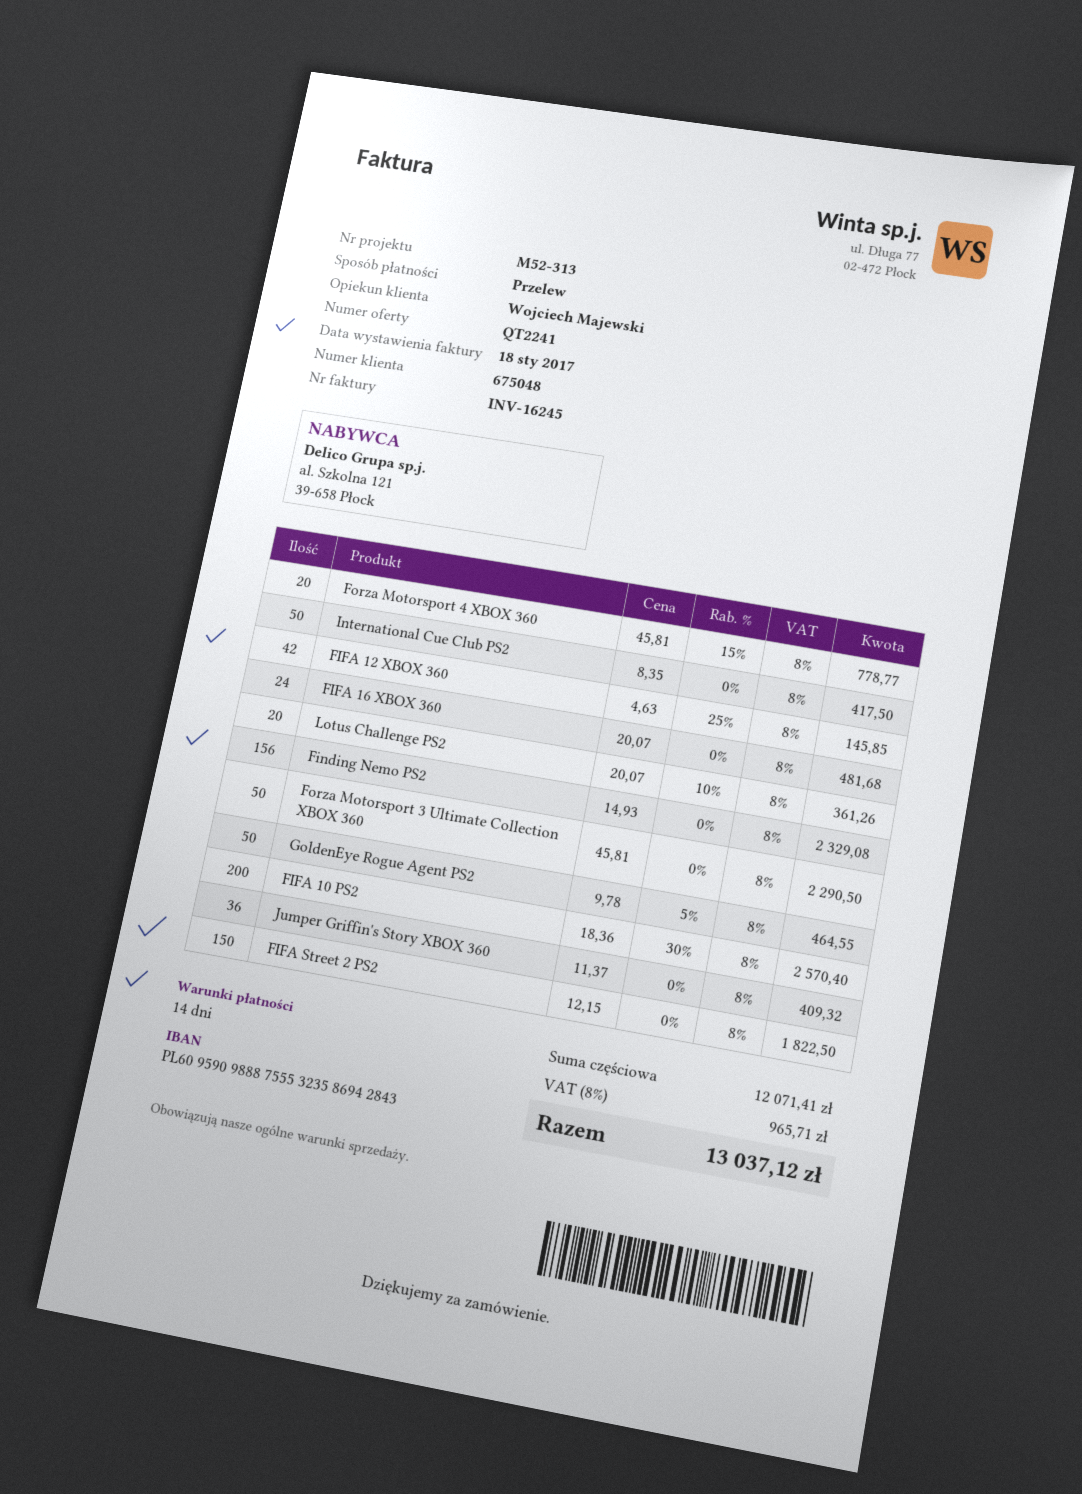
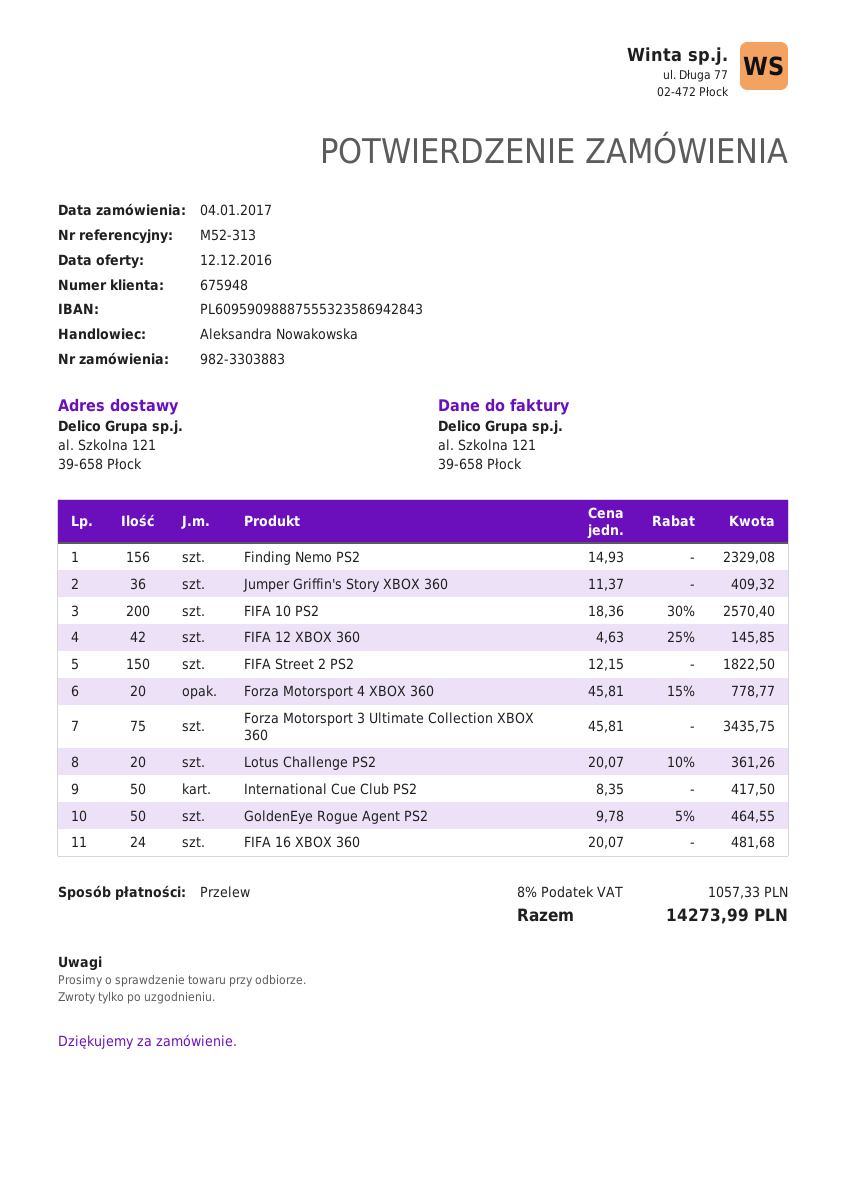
customer number: 675048 -> 675948
sales rep: Wojciech Majewski -> Aleksandra Nowakowska
Forza Motorsport 3 Ultimate Collection XBOX 360: 50 x 45.81 = 2290.50 -> 75 x 45.81 = 3435.75
tax: 8% = 965.71 -> 8% = 1057.33
total: 13037.12 -> 14273.99

